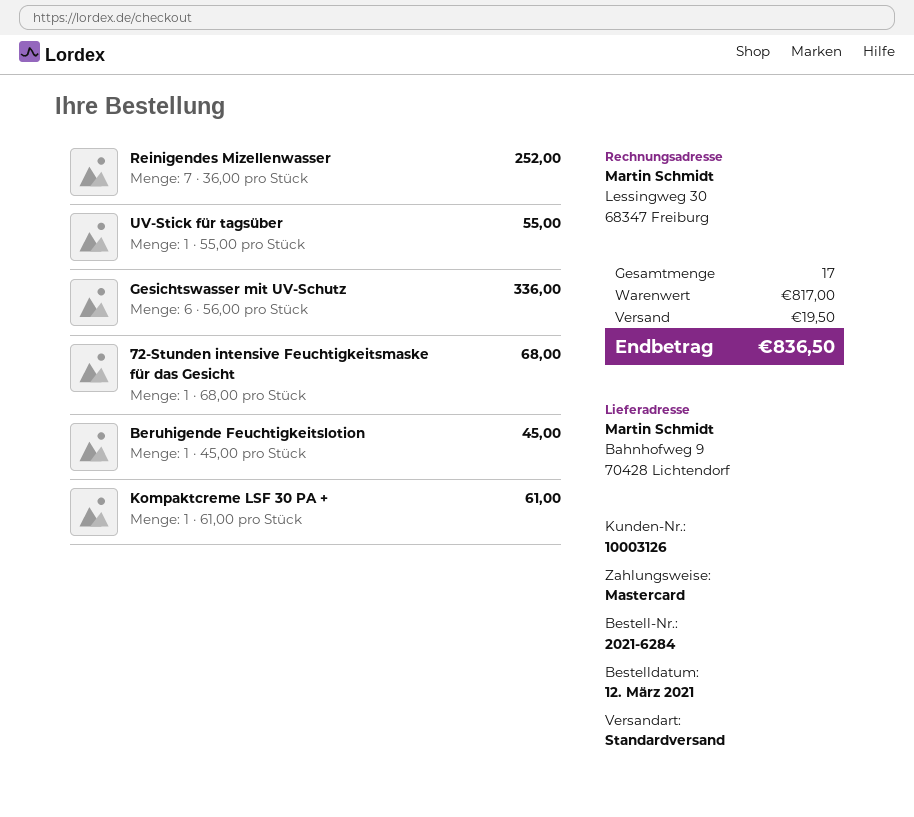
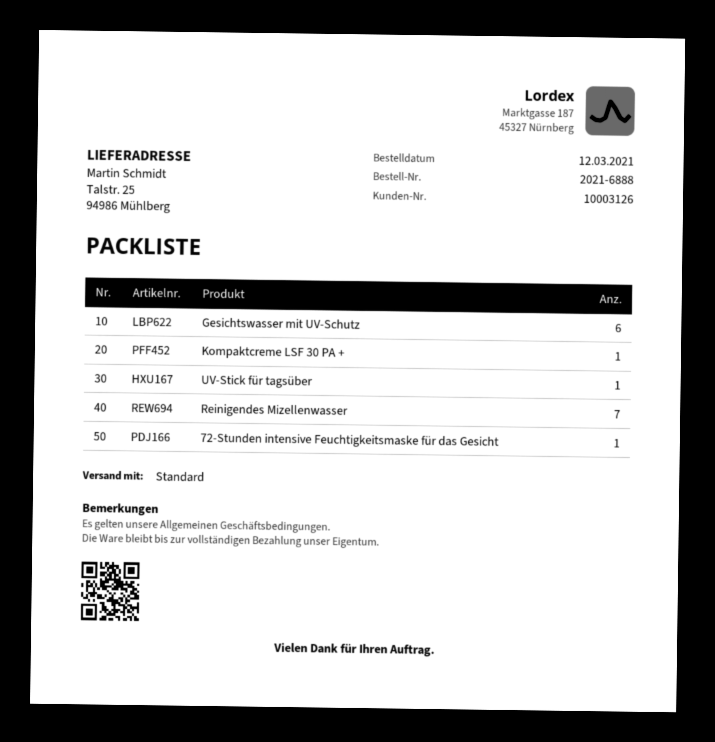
order number: 2021-6284 -> 2021-6888
ship to: Bahnhofweg 9, 70428 Lichtendorf -> Talstr. 25, 94986 Mühlberg
Beruhigende Feuchtigkeitslotion: 1 -> none

